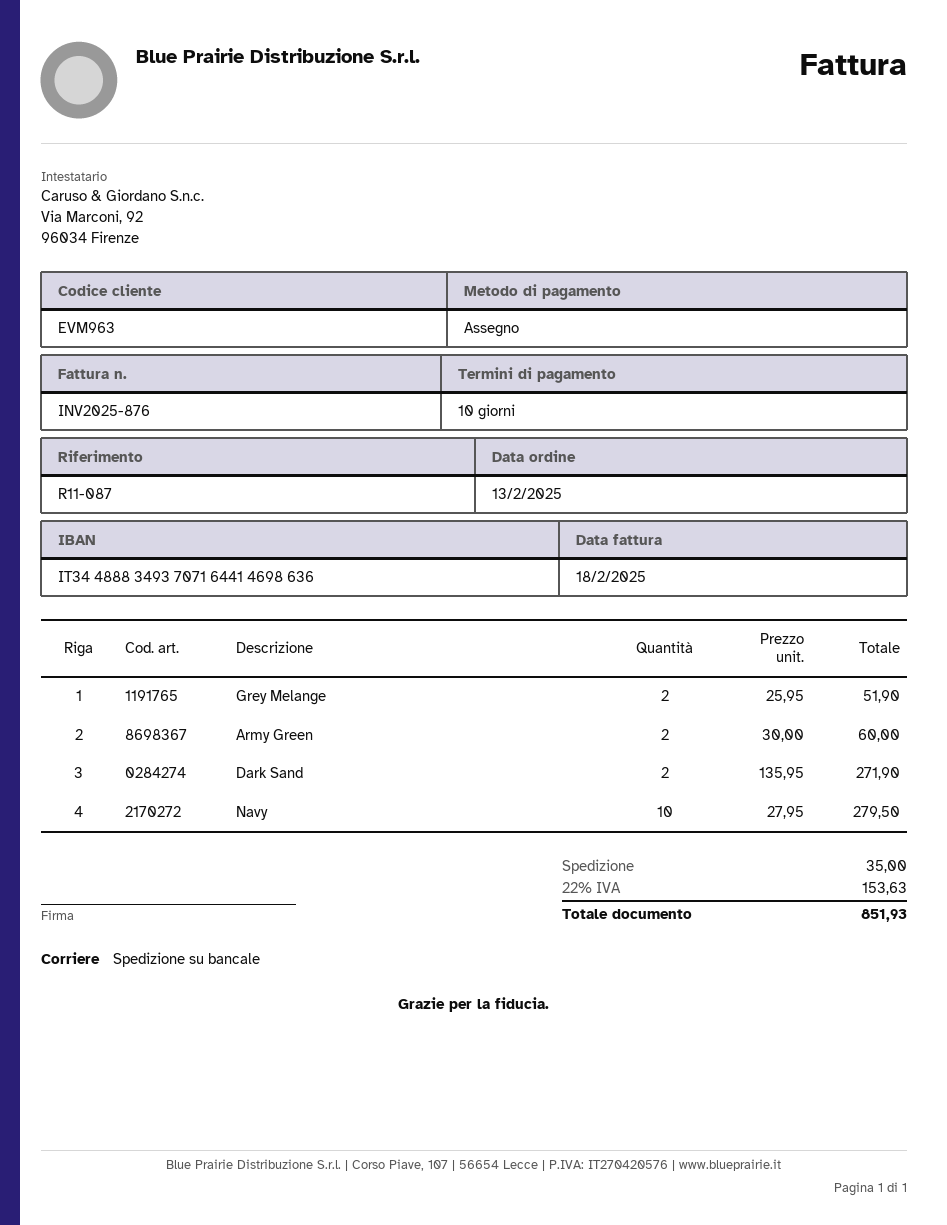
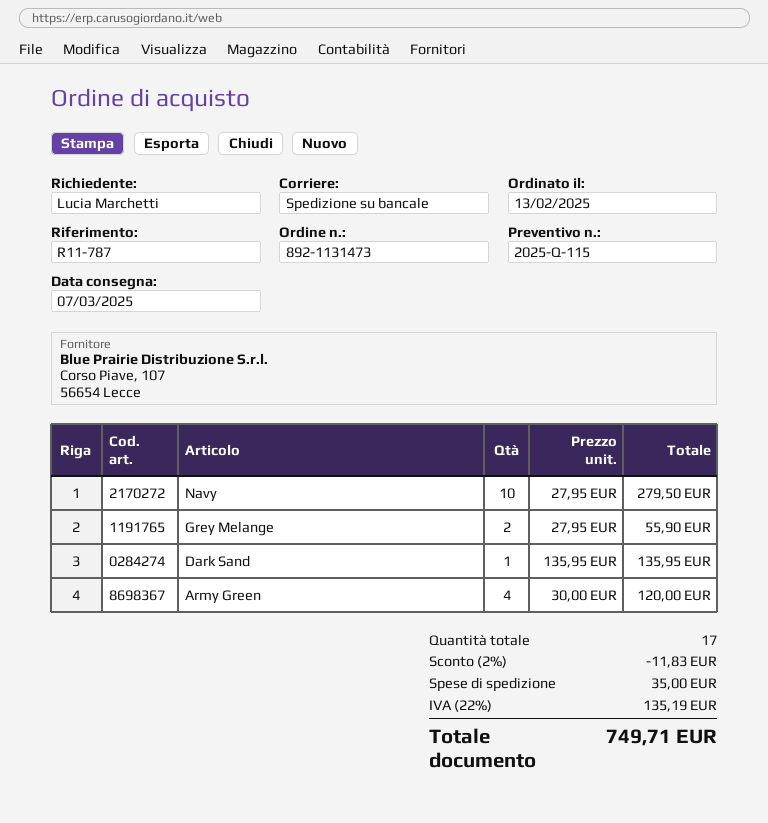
reference: R11-087 -> R11-787
Grey Melange: 2 x 25.95 = 51.90 -> 2 x 27.95 = 55.90
Army Green: 2 x 30.00 = 60.00 -> 4 x 30.00 = 120.00
Dark Sand: 2 x 135.95 = 271.90 -> 1 x 135.95 = 135.95
discount: none -> 2% = 11.83
tax: 22% = 153.63 -> 22% = 135.19
total: 851.93 -> 749.71

